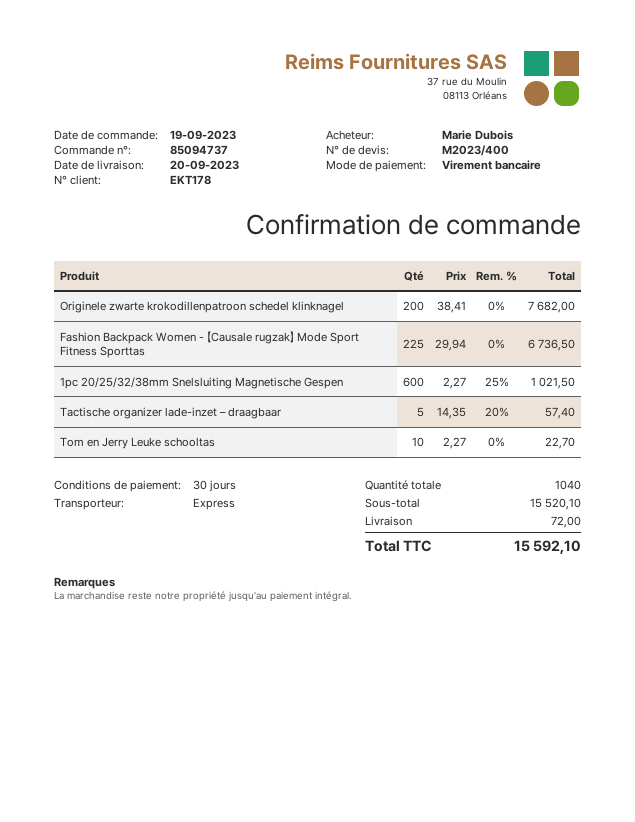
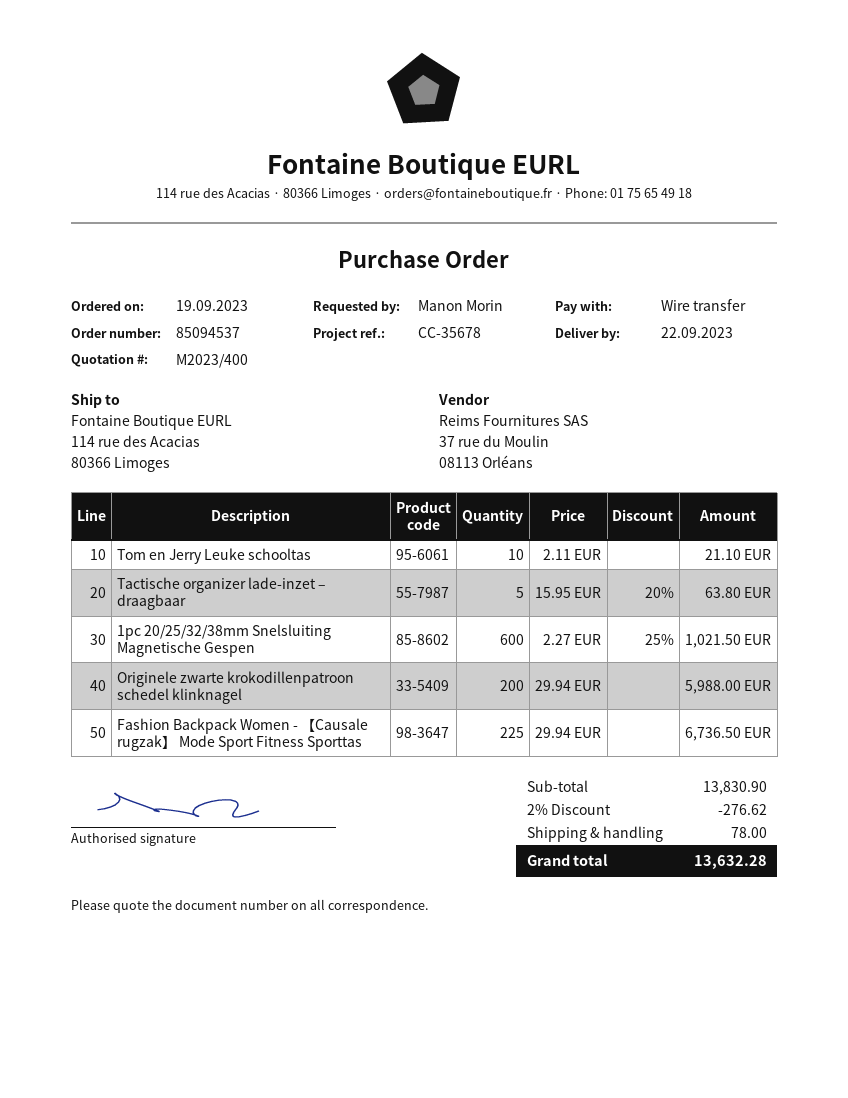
order number: 85094737 -> 85094537
delivery date: 2023-09-20 -> 2023-09-22
ordered by: Marie Dubois -> Manon Morin
Originele zwarte krokodillenpatroon schedel klinknagel: 200 x 38.41 = 7682.00 -> 200 x 29.94 = 5988.00
Tactische organizer lade-inzet – draagbaar: 5 x 14.35 - 20% = 57.40 -> 5 x 15.95 - 20% = 63.80
Tom en Jerry Leuke schooltas: 10 x 2.27 = 22.70 -> 10 x 2.11 = 21.10
subtotal: 15520.10 -> 13830.90
discount: none -> 2% = 276.62
shipping: 72.00 -> 78.00
total: 15592.10 -> 13632.28

